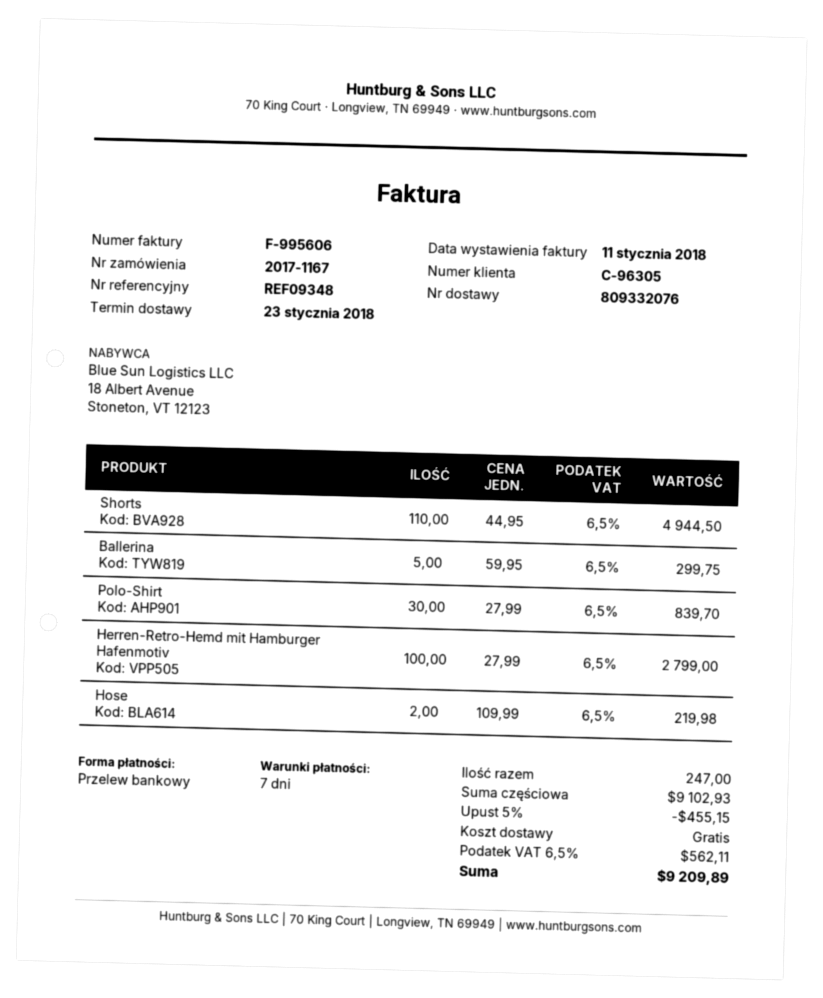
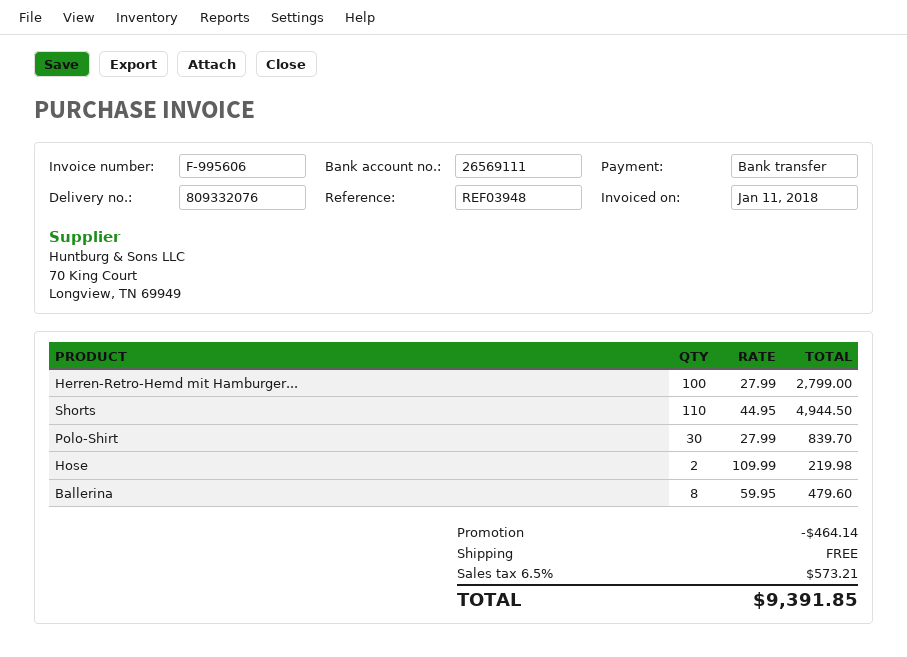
reference: REF09348 -> REF03948
Ballerina: 5 x 59.95 = 299.75 -> 8 x 59.95 = 479.60
discount: 455.15 -> 464.14
tax: 6.5% = 562.11 -> 6.5% = 573.21
total: 9209.89 -> 9391.85

